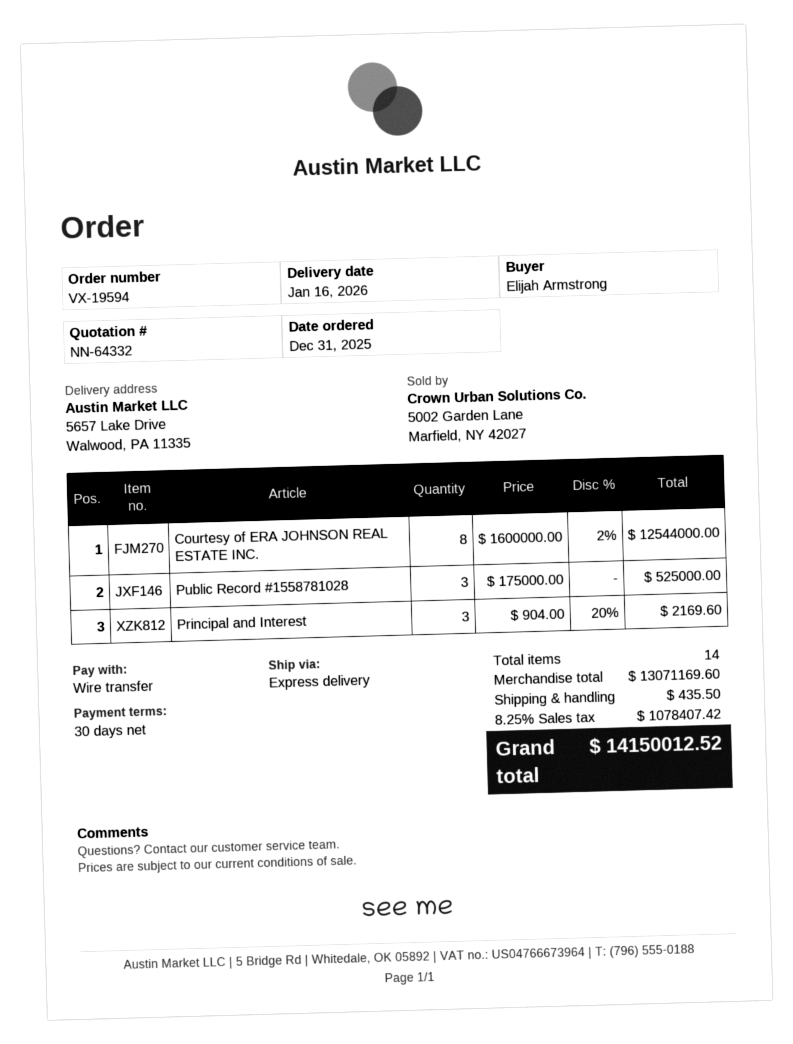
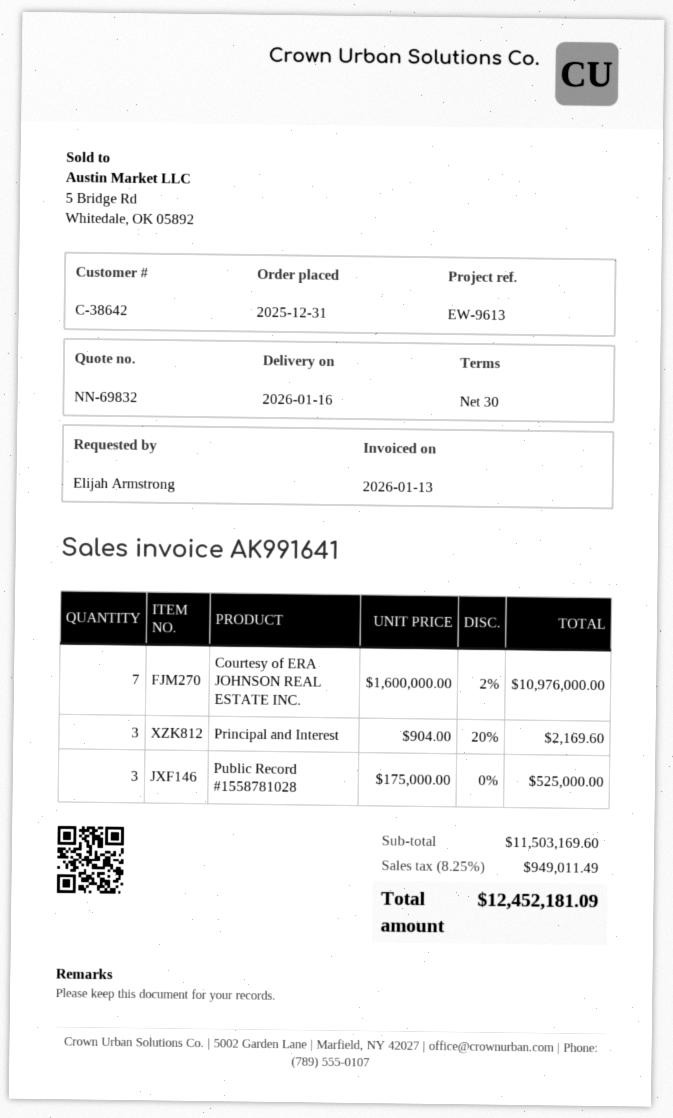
quote number: NN-64332 -> NN-69832
Courtesy of ERA JOHNSON REAL ESTATE INC.: 8 x 1600000.00 - 2% = 12544000.00 -> 7 x 1600000.00 - 2% = 10976000.00
subtotal: 13071169.60 -> 11503169.60
shipping: 435.50 -> none
tax: 8.25% = 1078407.42 -> 8.25% = 949011.49
total: 14150012.52 -> 12452181.09

